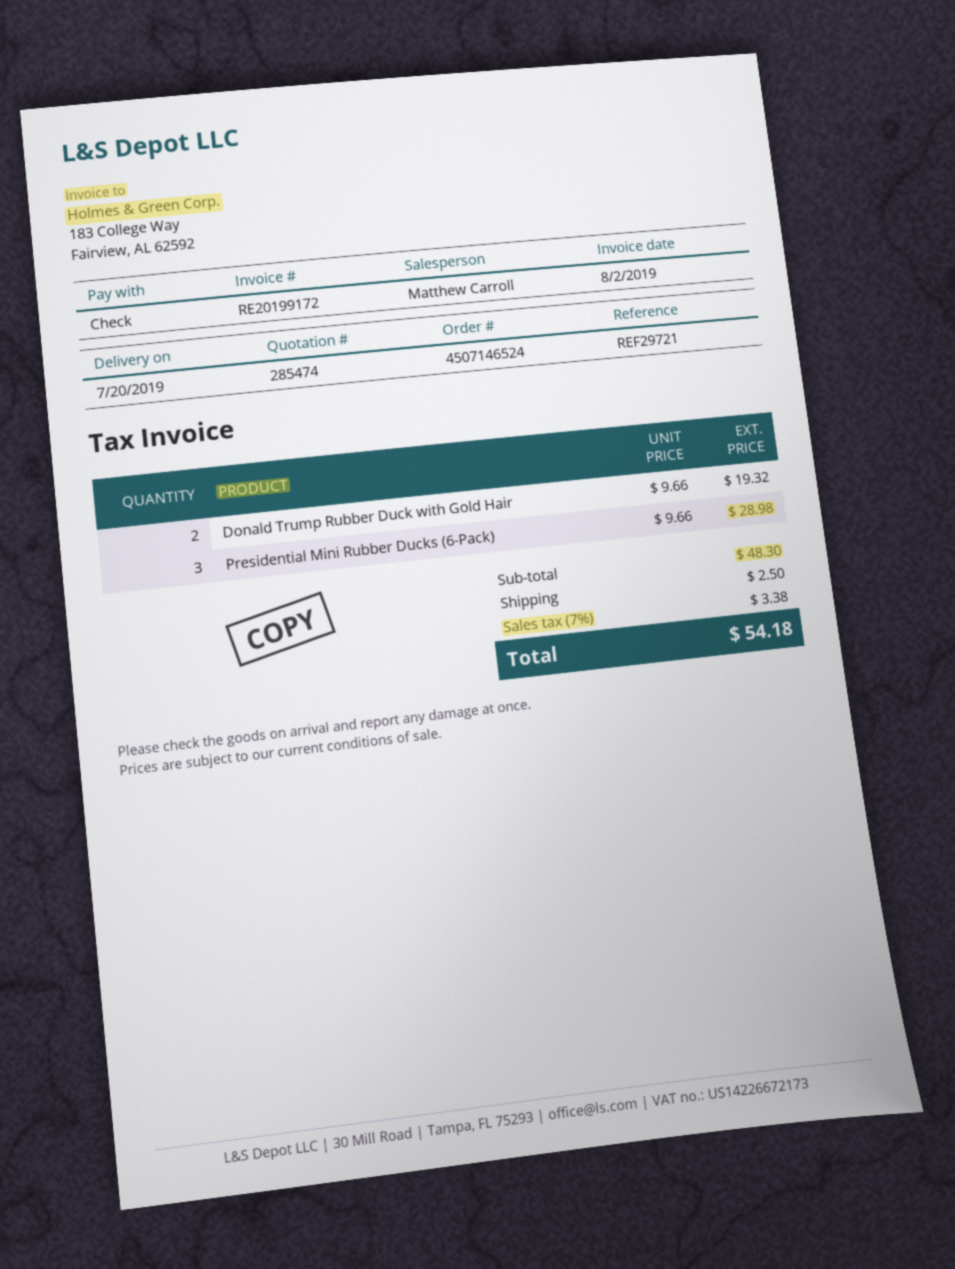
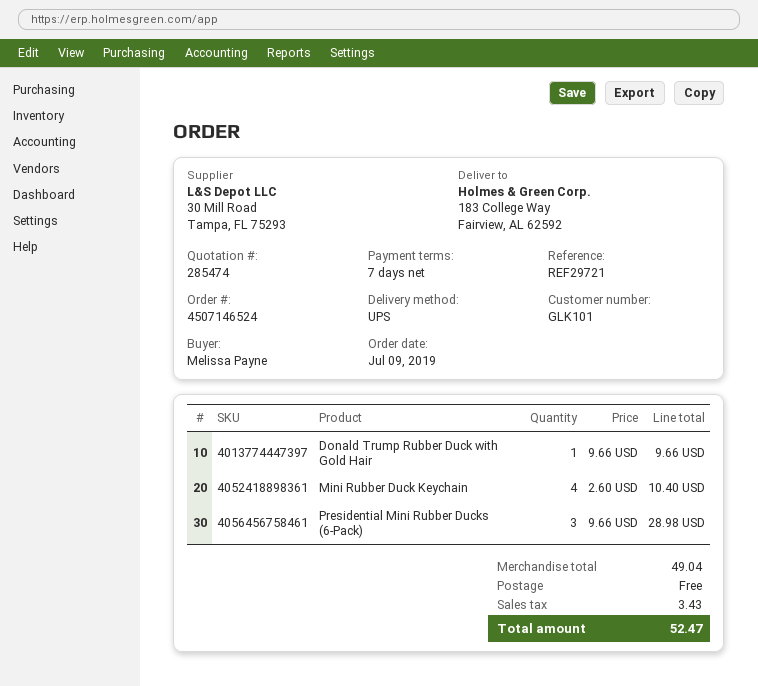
Donald Trump Rubber Duck with Gold Hair: 2 x 9.66 = 19.32 -> 1 x 9.66 = 9.66
Mini Rubber Duck Keychain: none -> 4 x 2.60 = 10.40
subtotal: 48.30 -> 49.04
shipping: 2.50 -> 0.00
tax: 3.38 -> 3.43
total: 54.18 -> 52.47

